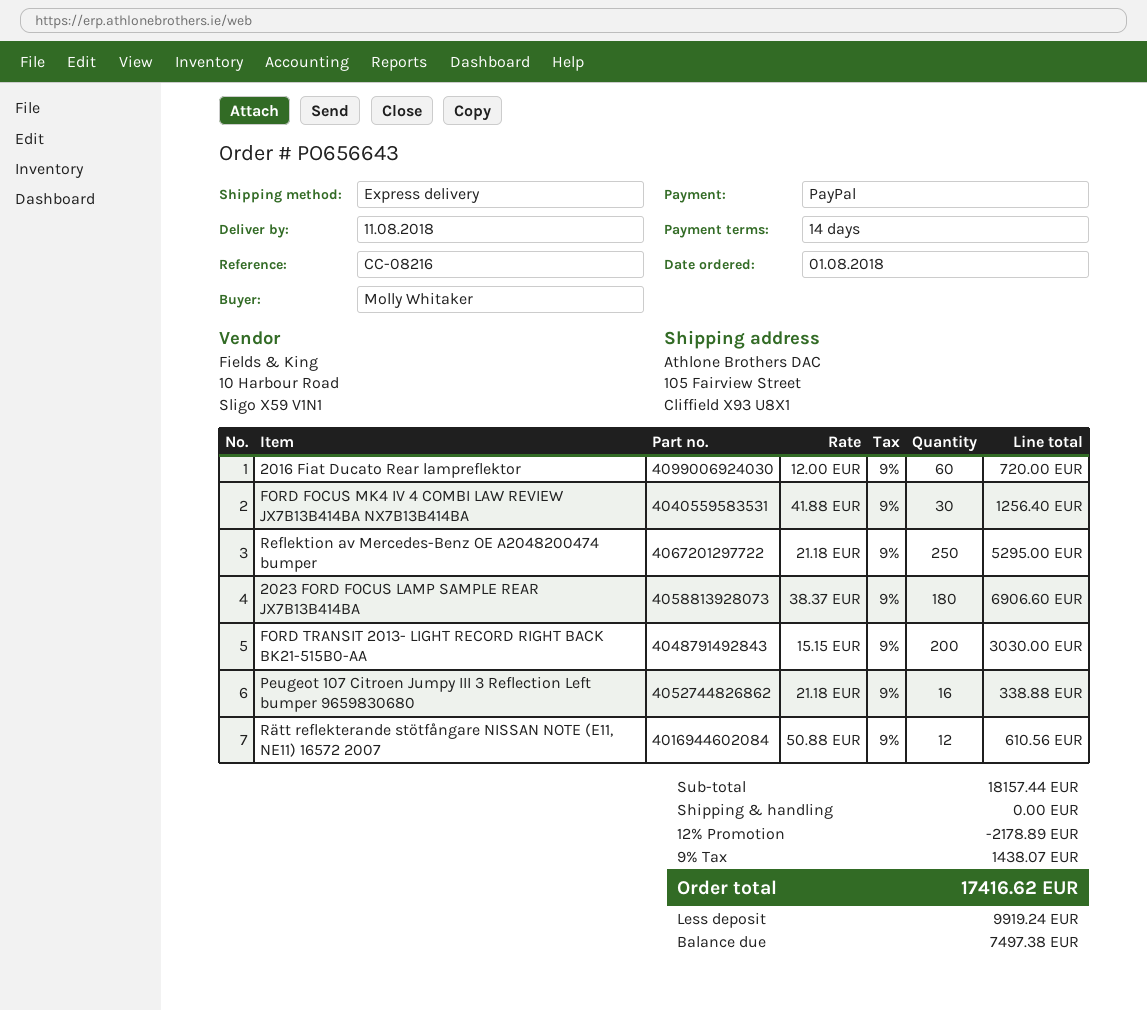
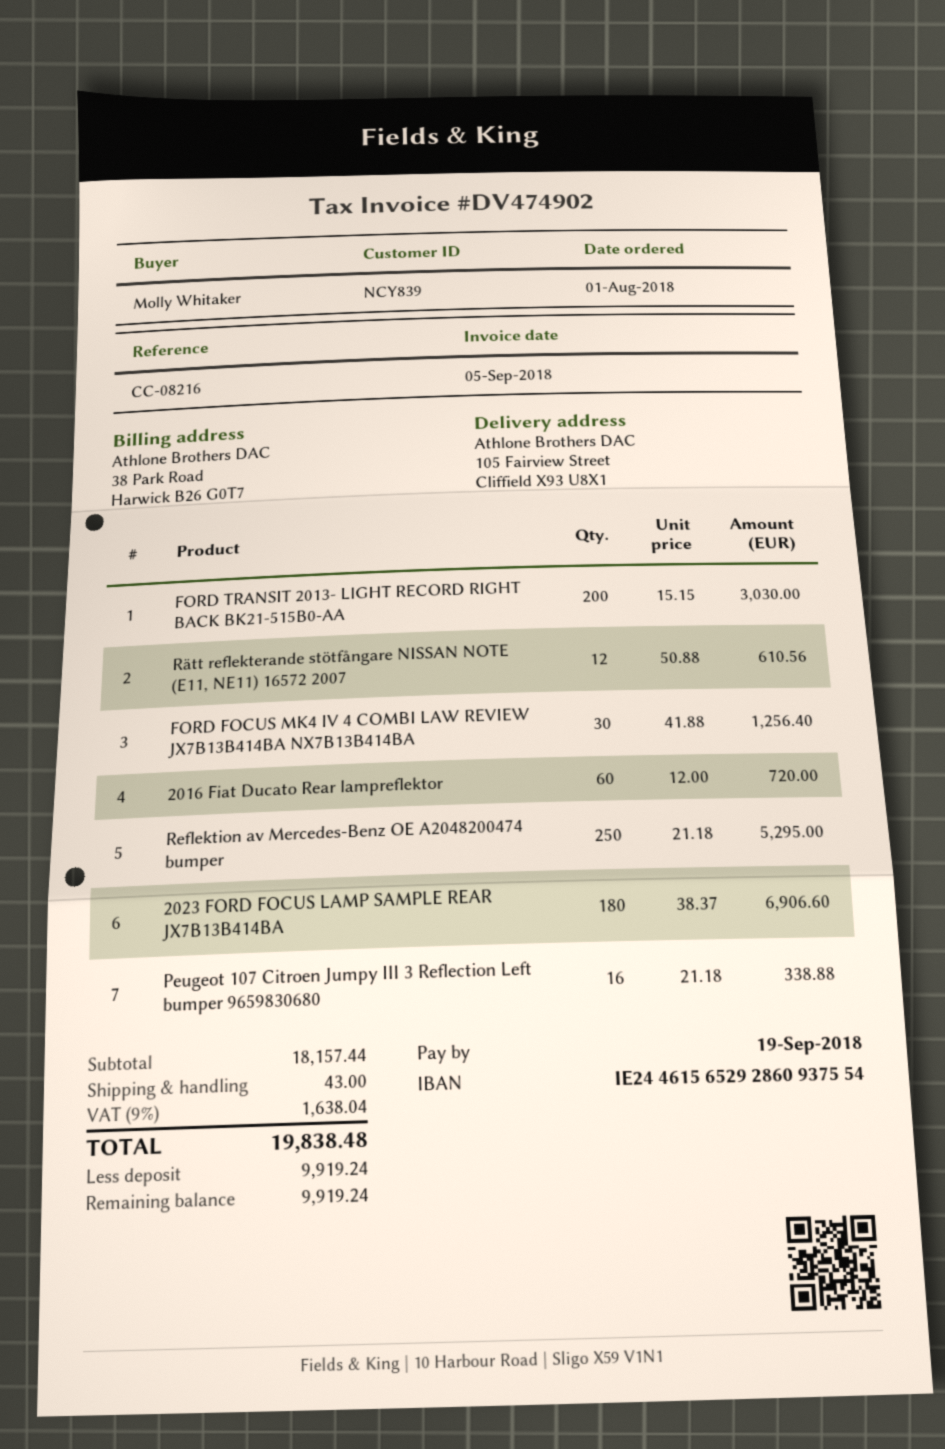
discount: 12% = 2178.89 -> none
shipping: 0.00 -> 43.00
tax: 9% = 1438.07 -> 9% = 1638.04
total: 17416.62 -> 19838.48
balance: 7497.38 -> 9919.24

